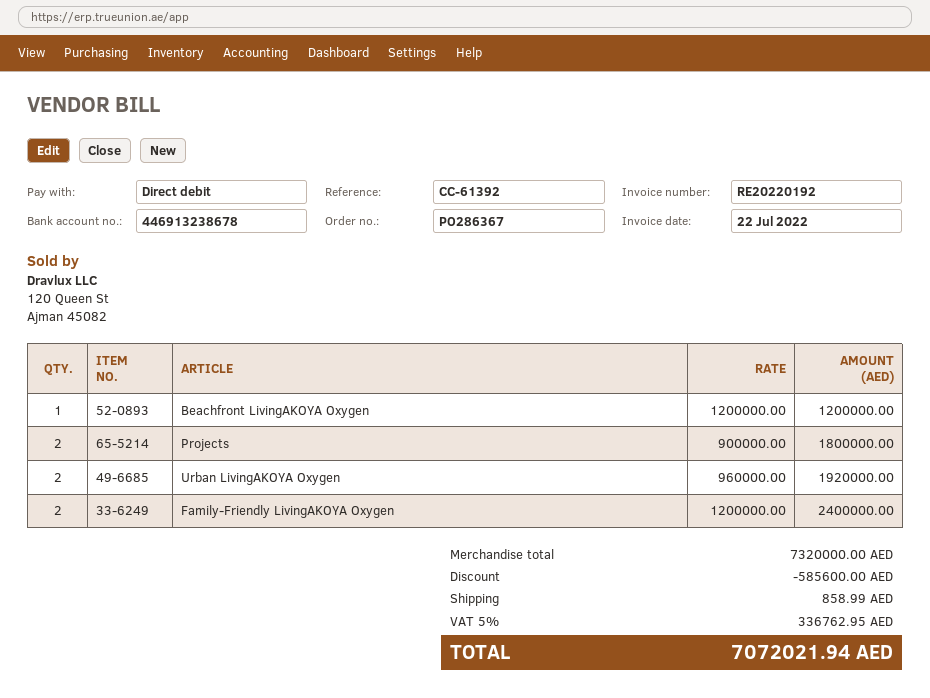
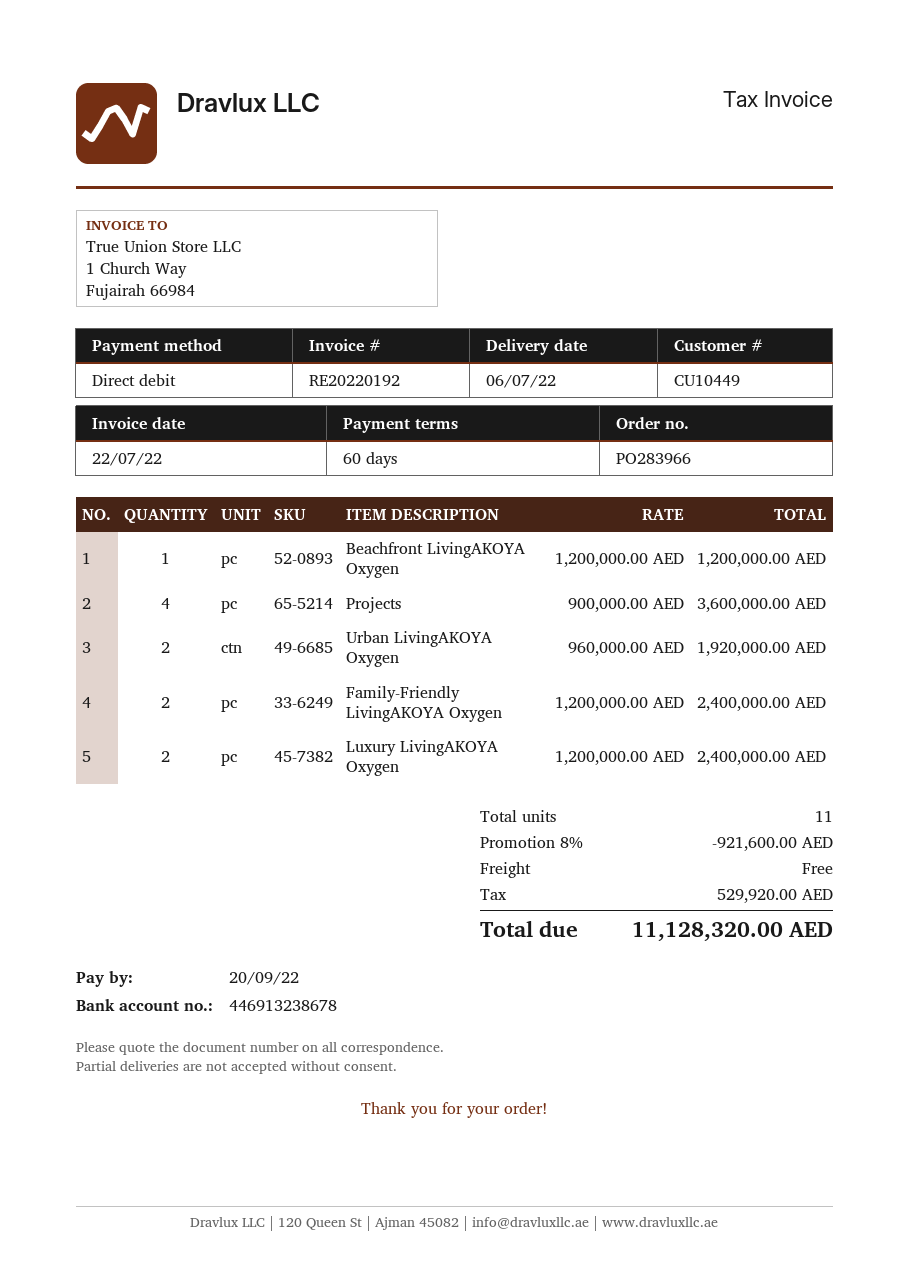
order number: PO286367 -> PO283966
Projects: 2 x 900000.00 = 1800000.00 -> 4 x 900000.00 = 3600000.00
Luxury LivingAKOYA Oxygen: none -> 2 x 1200000.00 = 2400000.00
discount: 585600.00 -> 921600.00
shipping: 858.99 -> 0.00
tax: 336762.95 -> 529920.00
total: 7072021.94 -> 11128320.00

